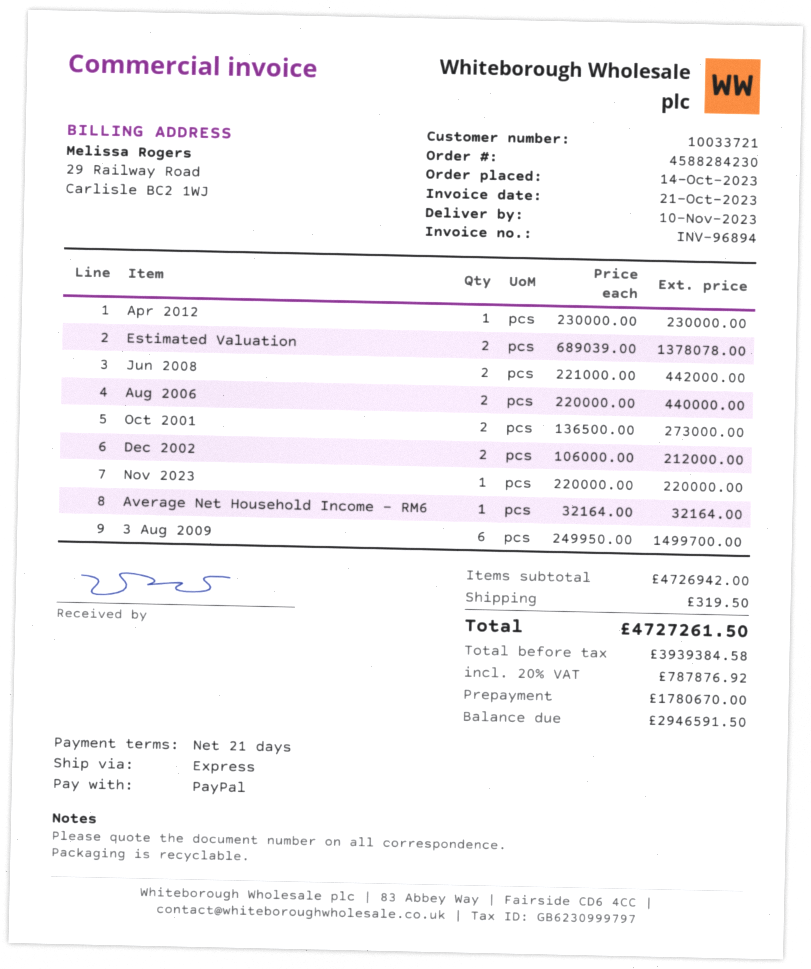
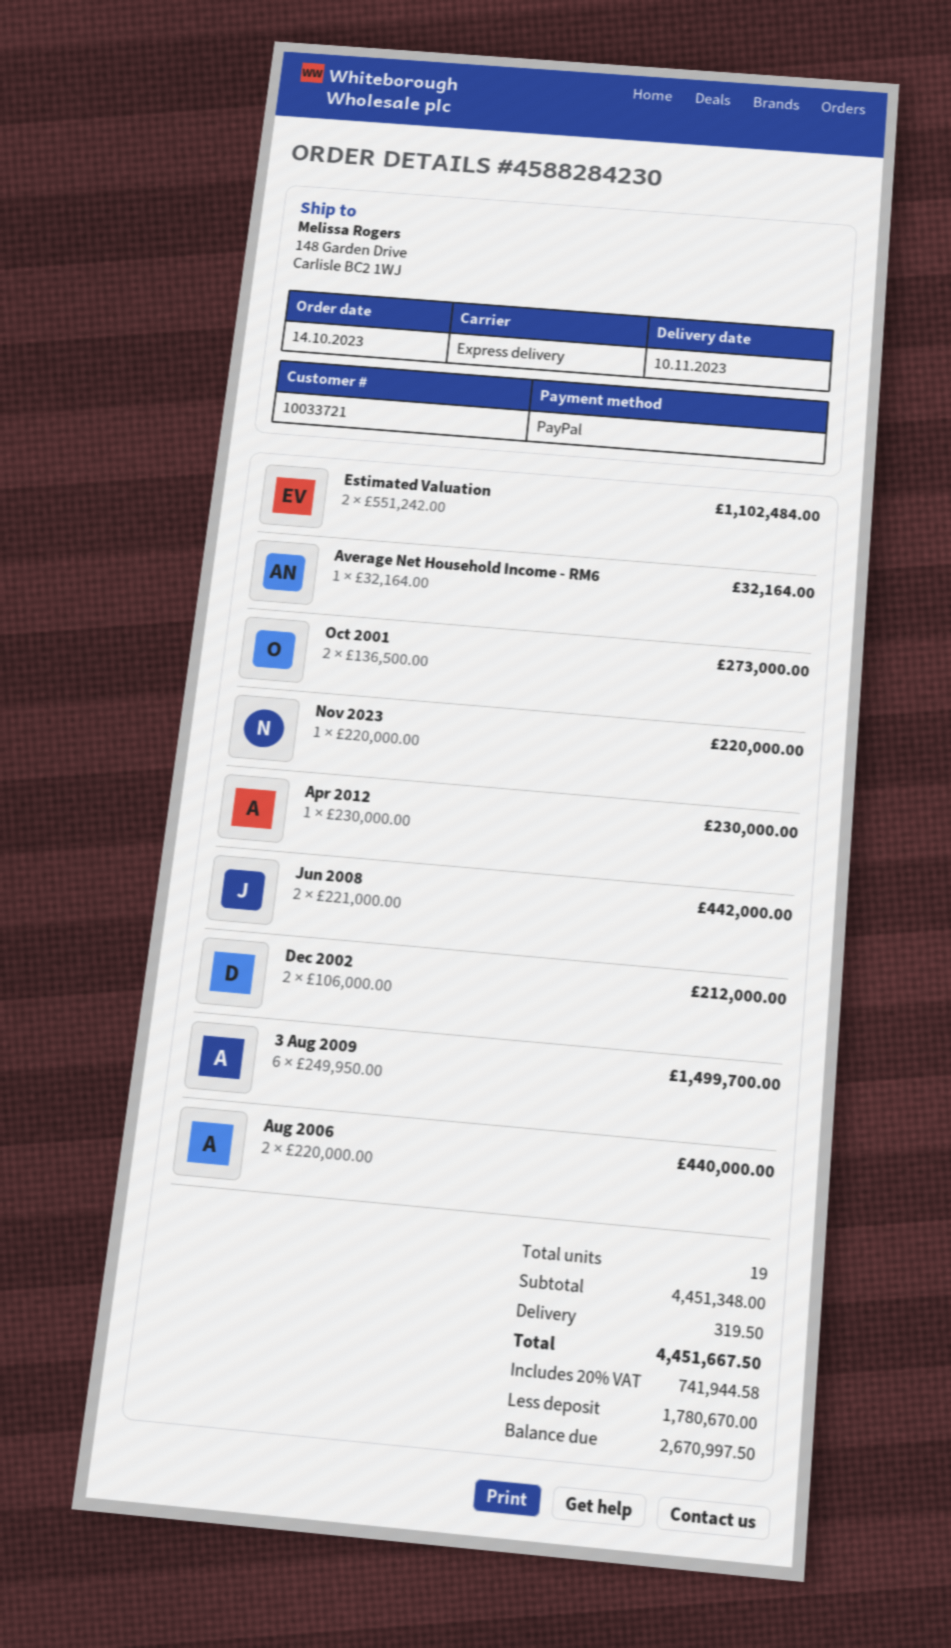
Estimated Valuation: 2 x 689039.00 = 1378078.00 -> 2 x 551242.00 = 1102484.00
subtotal: 4726942.00 -> 4451348.00
tax: 20% = 787876.92 -> 20% = 741944.58
total: 4727261.50 -> 4451667.50
balance: 2946591.50 -> 2670997.50

